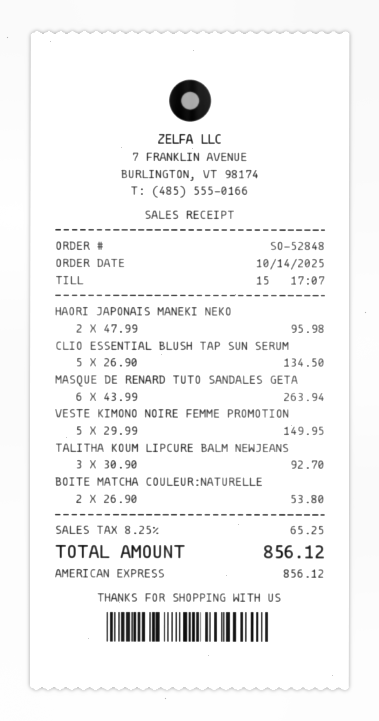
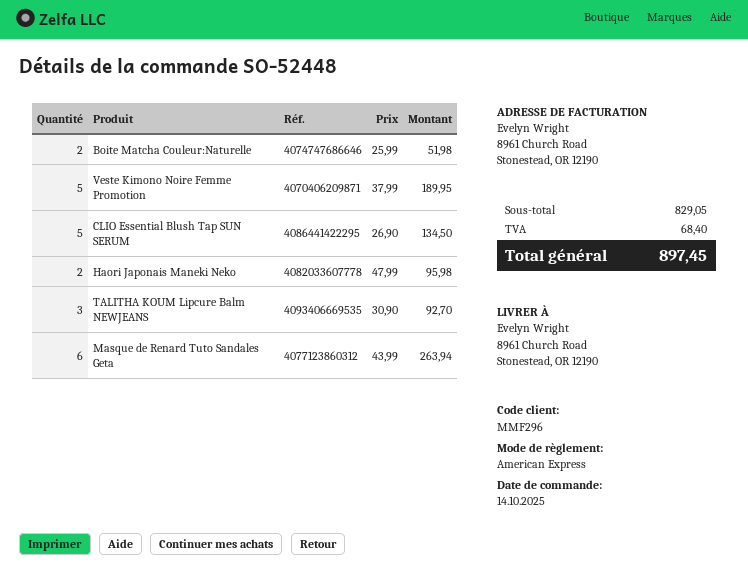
order number: SO-52848 -> SO-52448
VESTE KIMONO NOIRE FEMME PROMOTION: 5 x 29.99 = 149.95 -> 5 x 37.99 = 189.95
BOITE MATCHA COULEUR:NATURELLE: 2 x 26.90 = 53.80 -> 2 x 25.99 = 51.98
tax: 65.25 -> 68.40
total: 856.12 -> 897.45

